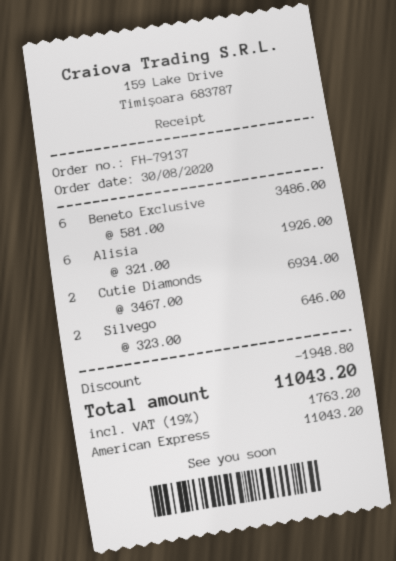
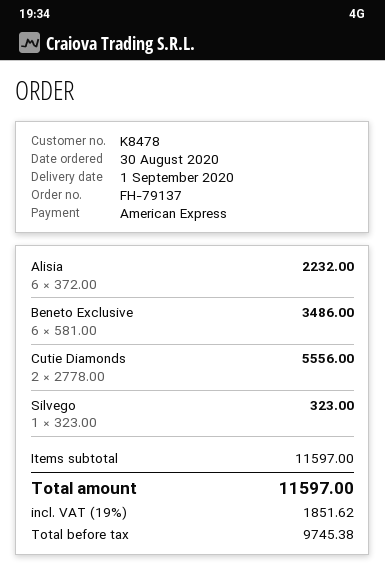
Alisia: 6 x 321.00 = 1926.00 -> 6 x 372.00 = 2232.00
Cutie Diamonds: 2 x 3467.00 = 6934.00 -> 2 x 2778.00 = 5556.00
Silvego: 2 x 323.00 = 646.00 -> 1 x 323.00 = 323.00
discount: 1948.80 -> none
tax: 19% = 1763.20 -> 19% = 1851.62
total: 11043.20 -> 11597.00

